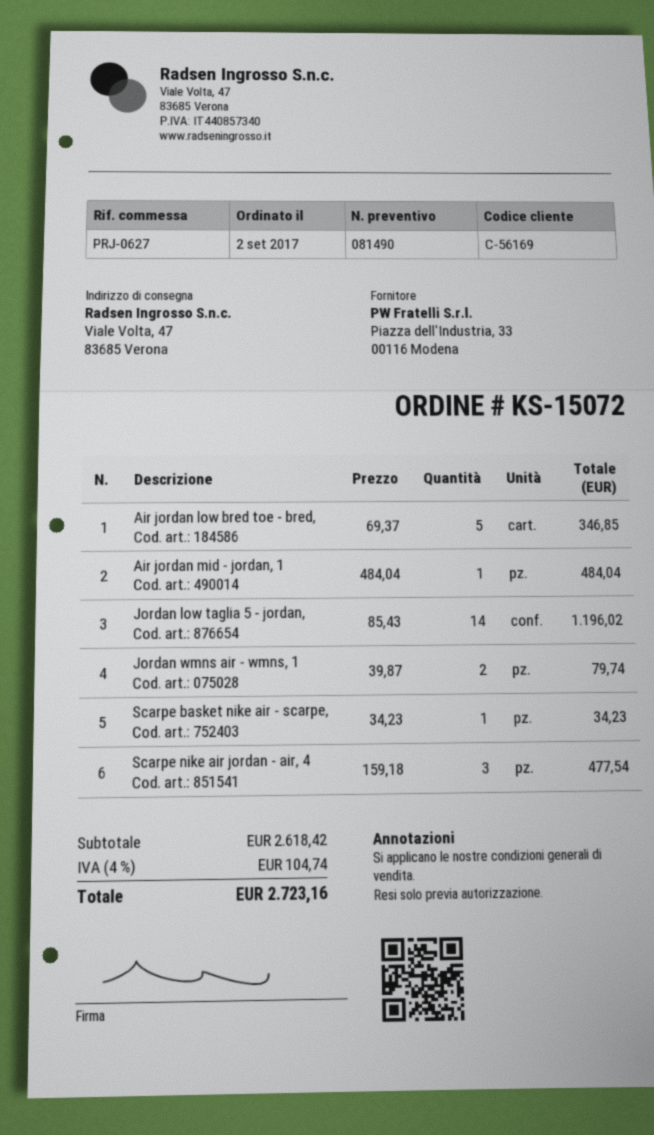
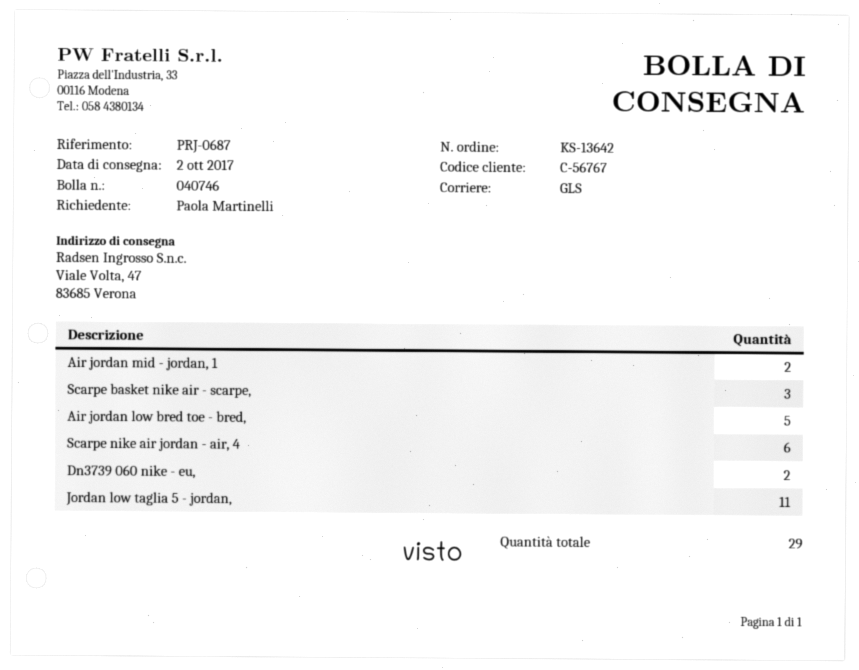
order number: KS-15072 -> KS-13642
customer number: C-56169 -> C-56767
reference: PRJ-0627 -> PRJ-0687
Air jordan mid - jordan, 1: 1 -> 2
Jordan low taglia 5 - jordan,: 14 -> 11
Jordan wmns air - wmns, 1: 2 -> none
Scarpe basket nike air - scarpe,: 1 -> 3
Scarpe nike air jordan - air, 4: 3 -> 6
Dn3739 060 nike - eu,: none -> 2

